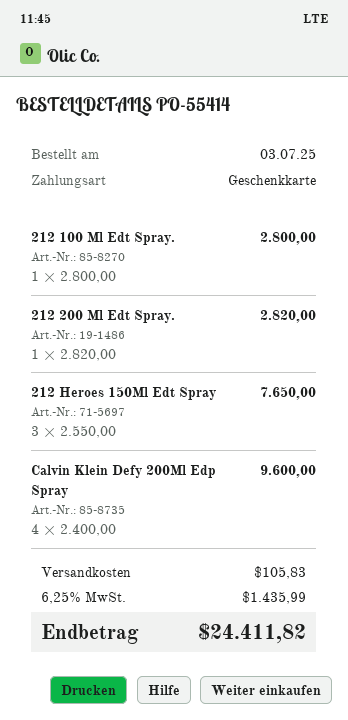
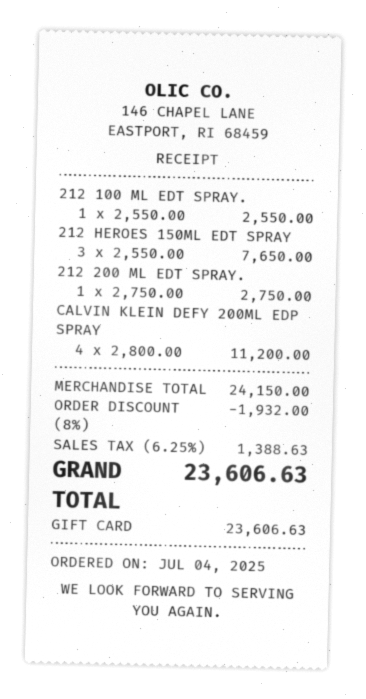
order date: 2025-07-03 -> 2025-07-04
212 100 Ml Edt Spray.: 1 x 2800.00 = 2800.00 -> 1 x 2550.00 = 2550.00
212 200 Ml Edt Spray.: 1 x 2820.00 = 2820.00 -> 1 x 2750.00 = 2750.00
Calvin Klein Defy 200Ml Edp Spray: 4 x 2400.00 = 9600.00 -> 4 x 2800.00 = 11200.00
discount: none -> 8% = 1932.00
shipping: 105.83 -> none
tax: 6.25% = 1435.99 -> 6.25% = 1388.63
total: 24411.82 -> 23606.63

